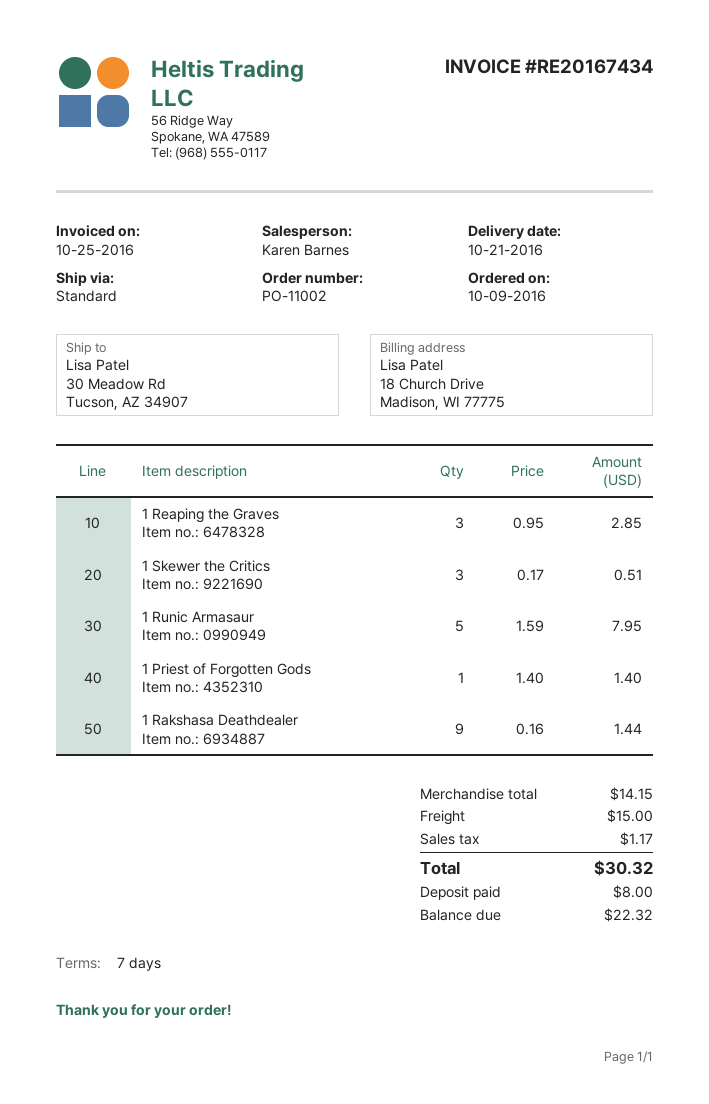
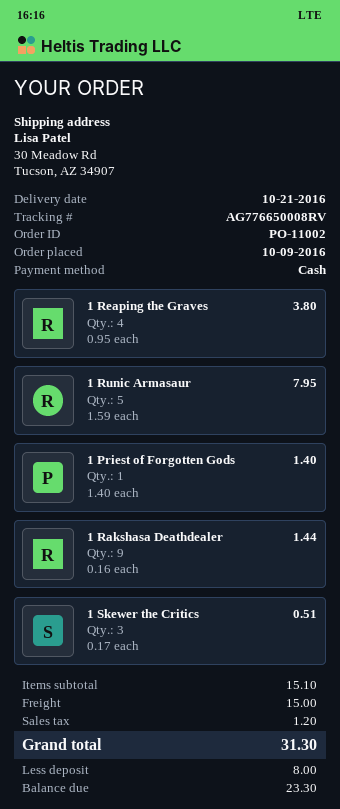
1 Reaping the Graves: 3 x 0.95 = 2.85 -> 4 x 0.95 = 3.80
subtotal: 14.15 -> 15.10
tax: 1.17 -> 1.20
total: 30.32 -> 31.30
balance: 22.32 -> 23.30

